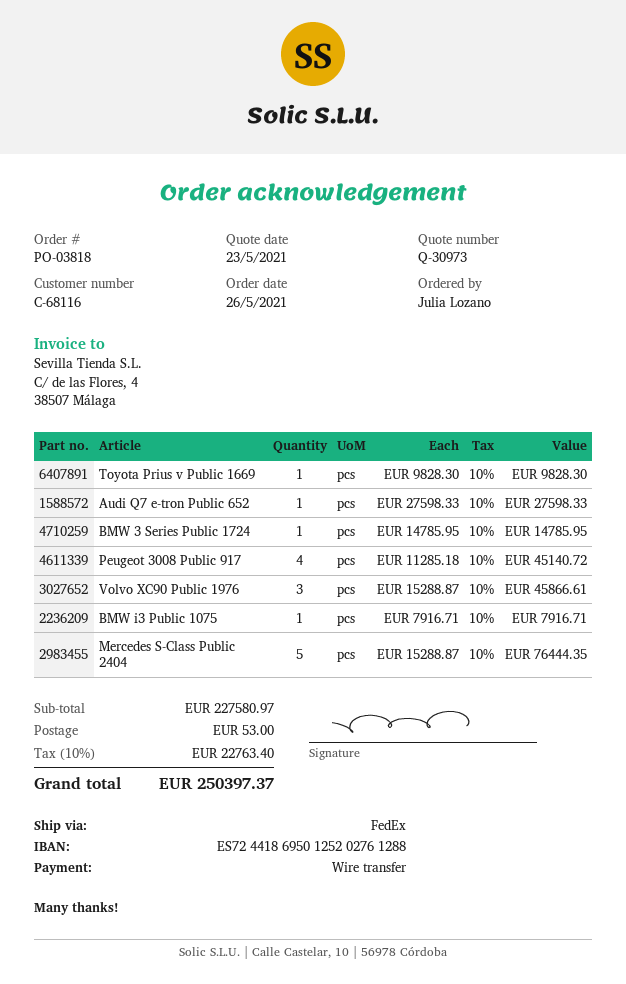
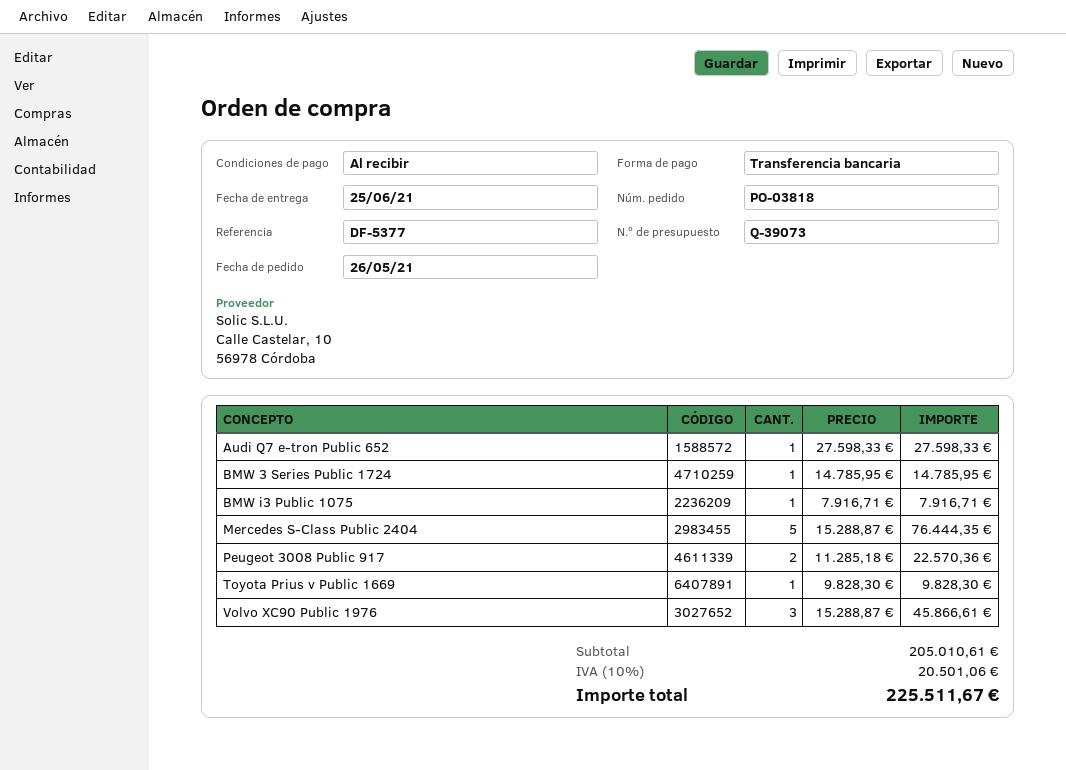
quote number: Q-30973 -> Q-39073
Peugeot 3008 Public 917: 4 x 11285.18 = 45140.72 -> 2 x 11285.18 = 22570.36
subtotal: 227580.97 -> 205010.61
shipping: 53.00 -> none
tax: 10% = 22763.40 -> 10% = 20501.06
total: 250397.37 -> 225511.67

